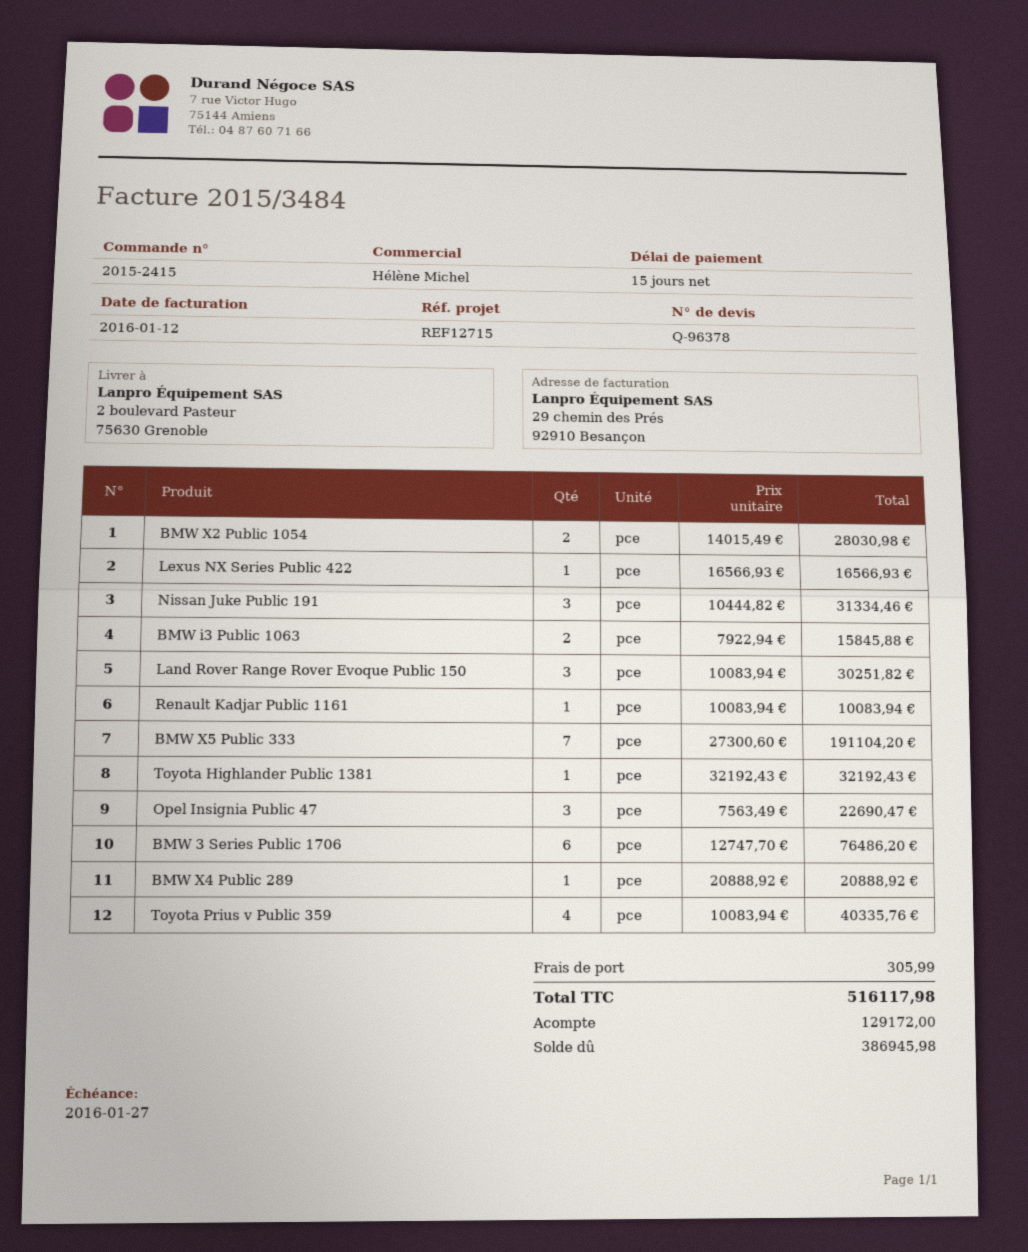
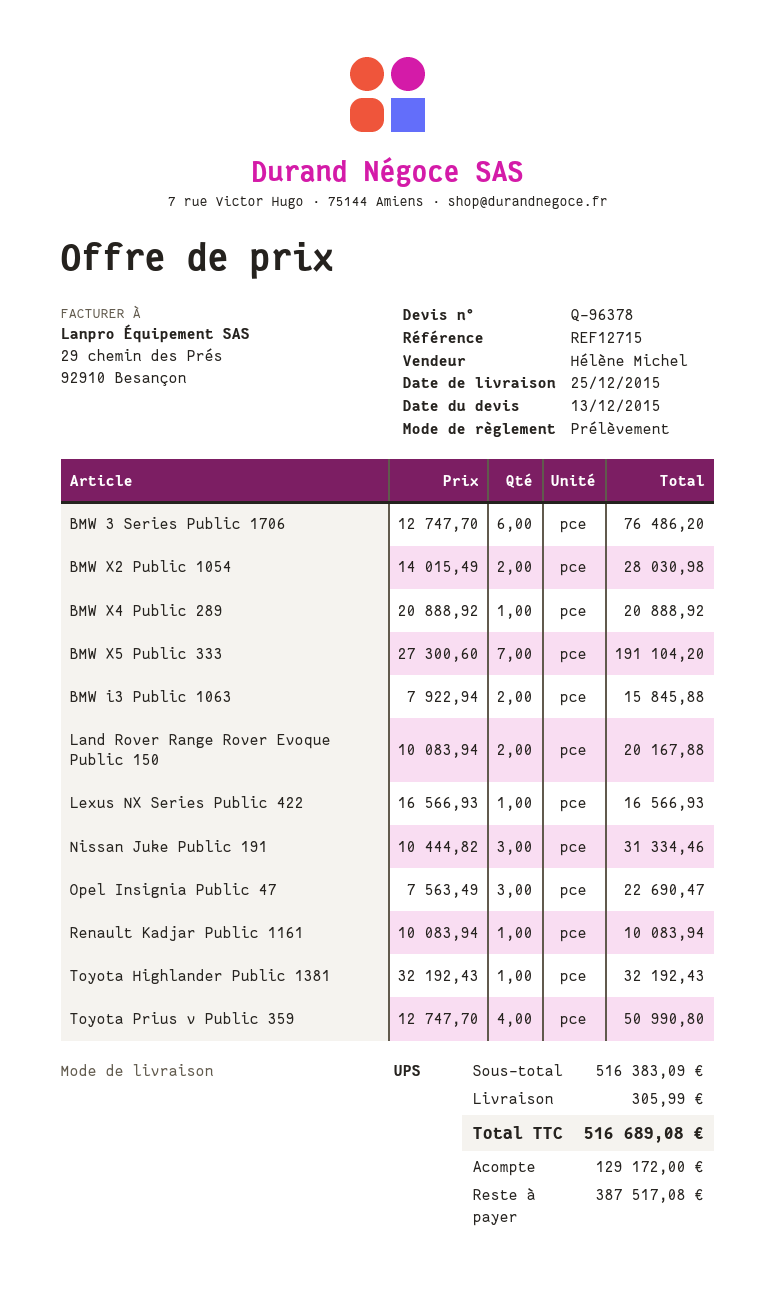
Land Rover Range Rover Evoque Public 150: 3 x 10083.94 = 30251.82 -> 2 x 10083.94 = 20167.88
Toyota Prius v Public 359: 4 x 10083.94 = 40335.76 -> 4 x 12747.70 = 50990.80
total: 516117.98 -> 516689.08
balance: 386945.98 -> 387517.08

